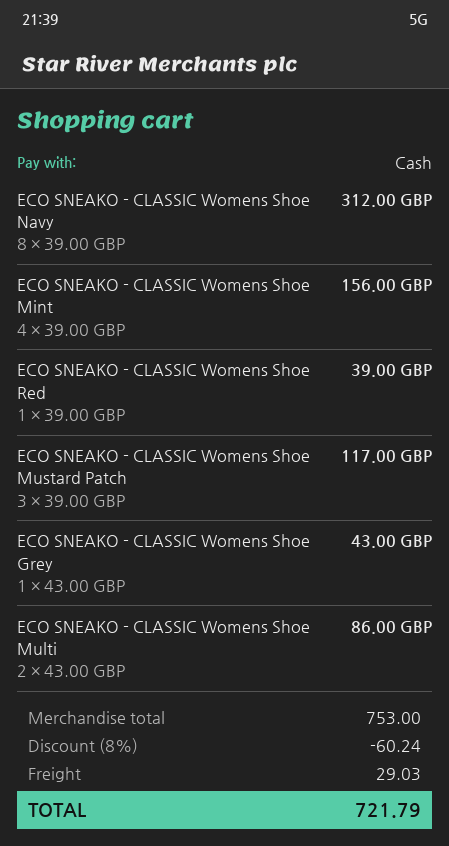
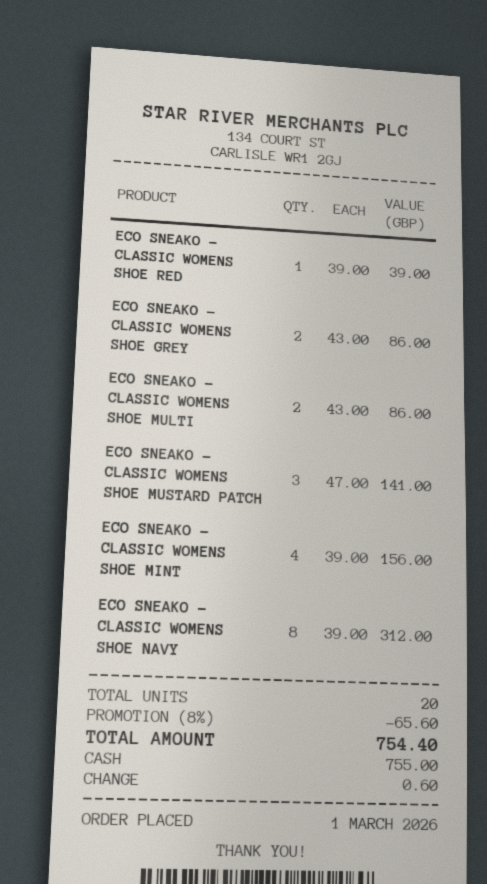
ECO SNEAKO - CLASSIC Womens Shoe Mustard Patch: 3 x 39.00 = 117.00 -> 3 x 47.00 = 141.00
ECO SNEAKO - CLASSIC Womens Shoe Grey: 1 x 43.00 = 43.00 -> 2 x 43.00 = 86.00
discount: 8% = 60.24 -> 8% = 65.60
shipping: 29.03 -> none
total: 721.79 -> 754.40

